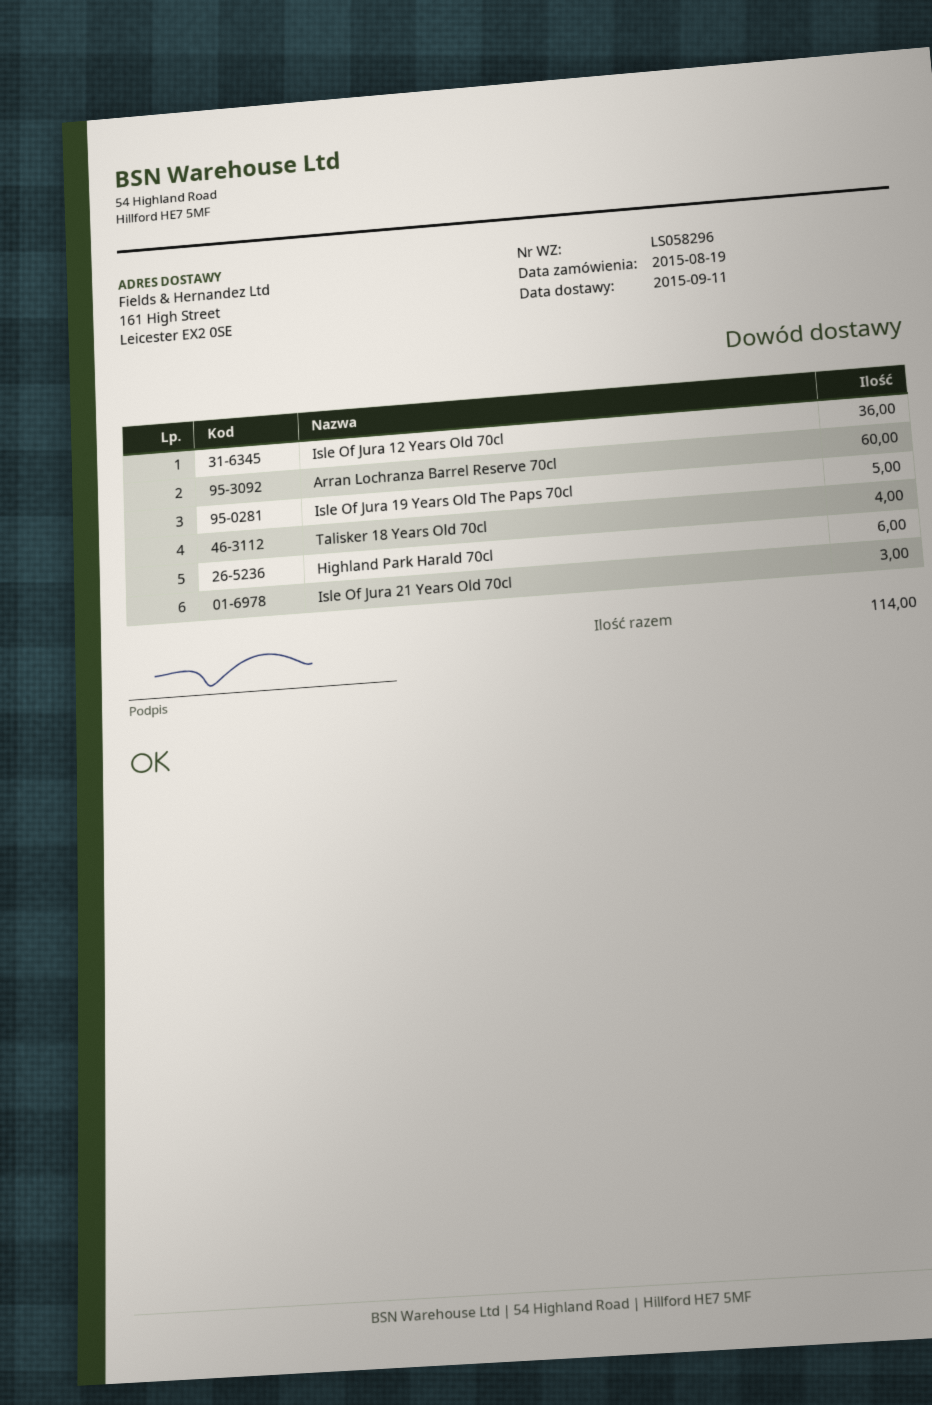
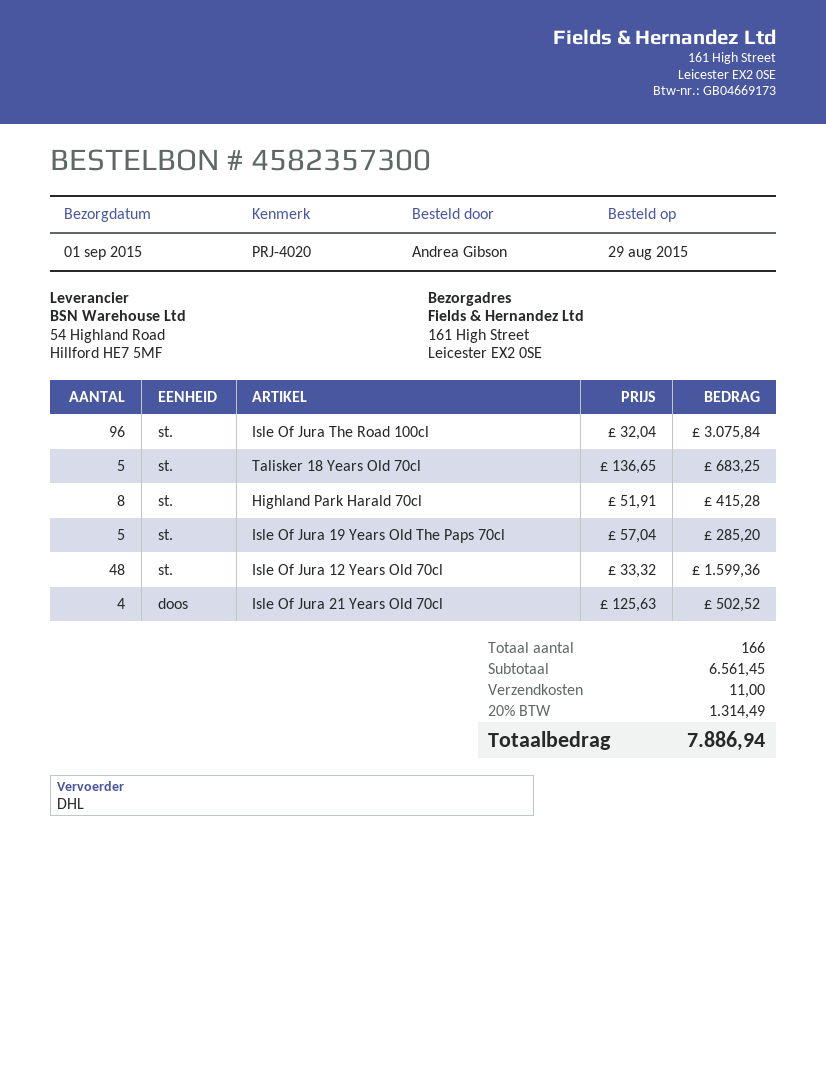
order date: 2015-08-19 -> 2015-08-29
delivery date: 2015-09-11 -> 2015-09-01
Isle Of Jura 12 Years Old 70cl: 36 -> 48
Arran Lochranza Barrel Reserve 70cl: 60 -> none
Talisker 18 Years Old 70cl: 4 -> 5
Highland Park Harald 70cl: 6 -> 8
Isle Of Jura 21 Years Old 70cl: 3 -> 4
Isle Of Jura The Road 100cl: none -> 96
total quantity: 114 -> 166

